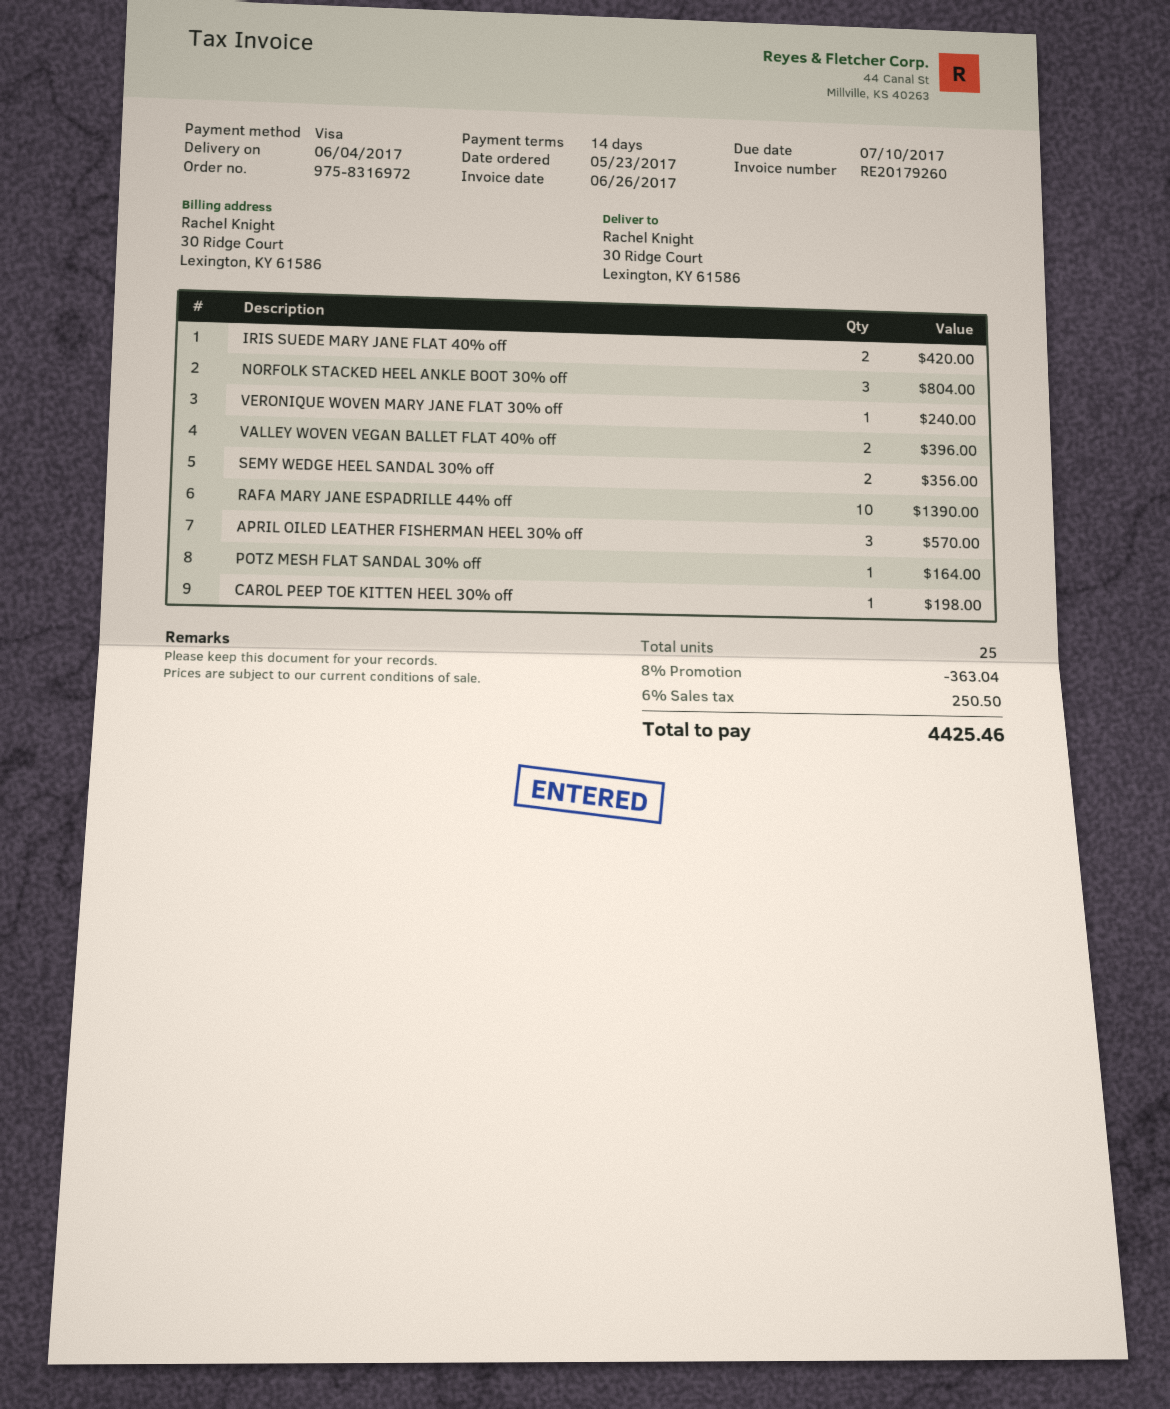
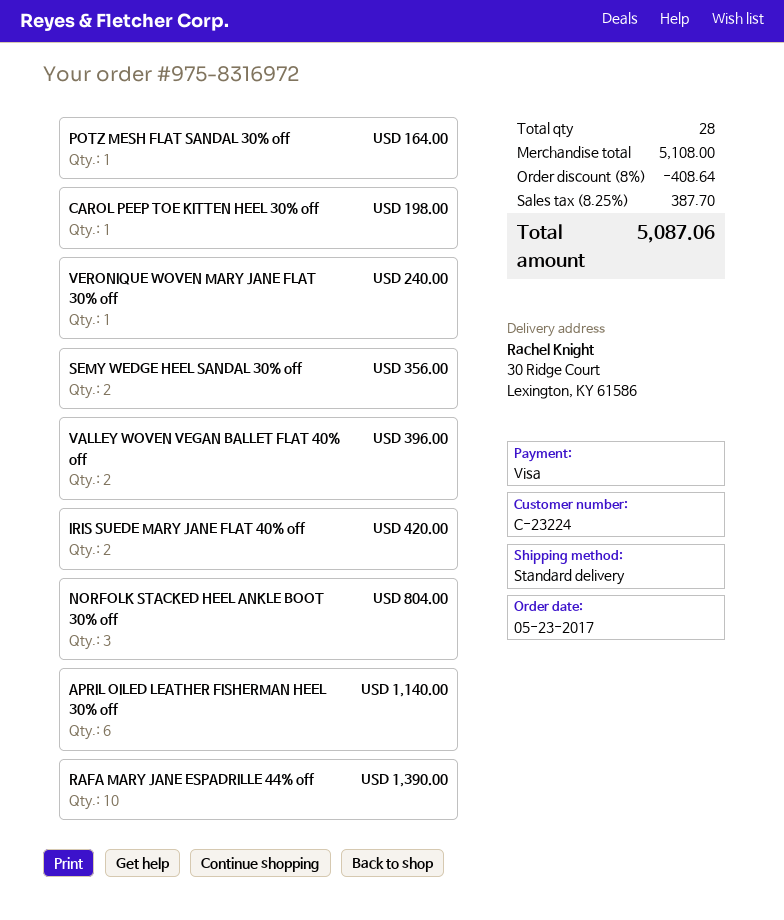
APRIL OILED LEATHER FISHERMAN HEEL 30% off: 3 for 570.00 -> 6 for 1140.00
total quantity: 25 -> 28
discount: 8% = 363.04 -> 8% = 408.64
tax: 6% = 250.50 -> 8.25% = 387.70
total: 4425.46 -> 5087.06

